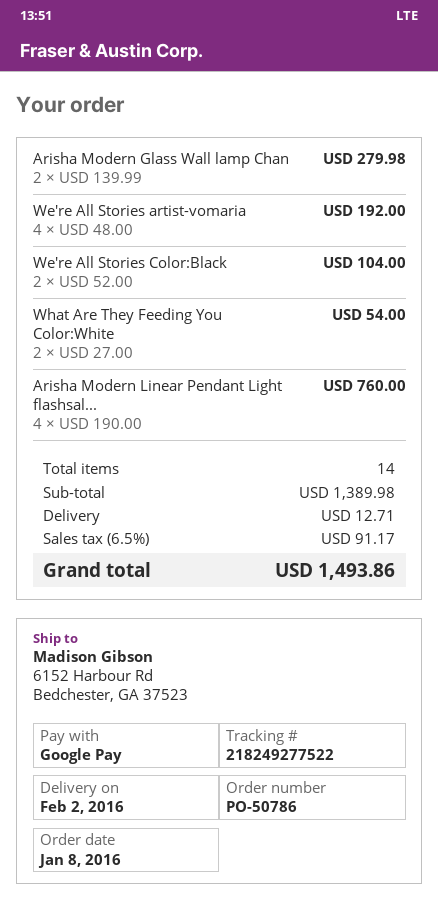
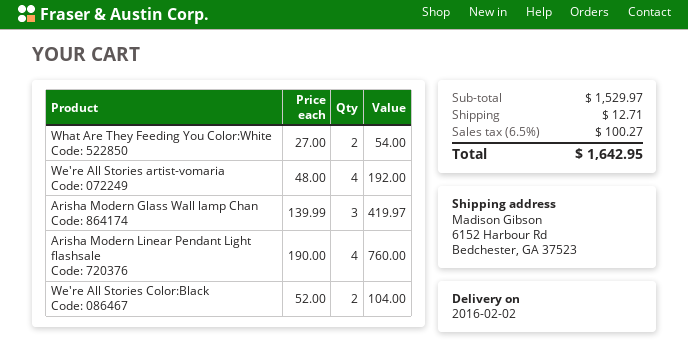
Arisha Modern Glass Wall lamp Chan: 2 x 139.99 = 279.98 -> 3 x 139.99 = 419.97
subtotal: 1389.98 -> 1529.97
tax: 6.5% = 91.17 -> 6.5% = 100.27
total: 1493.86 -> 1642.95

